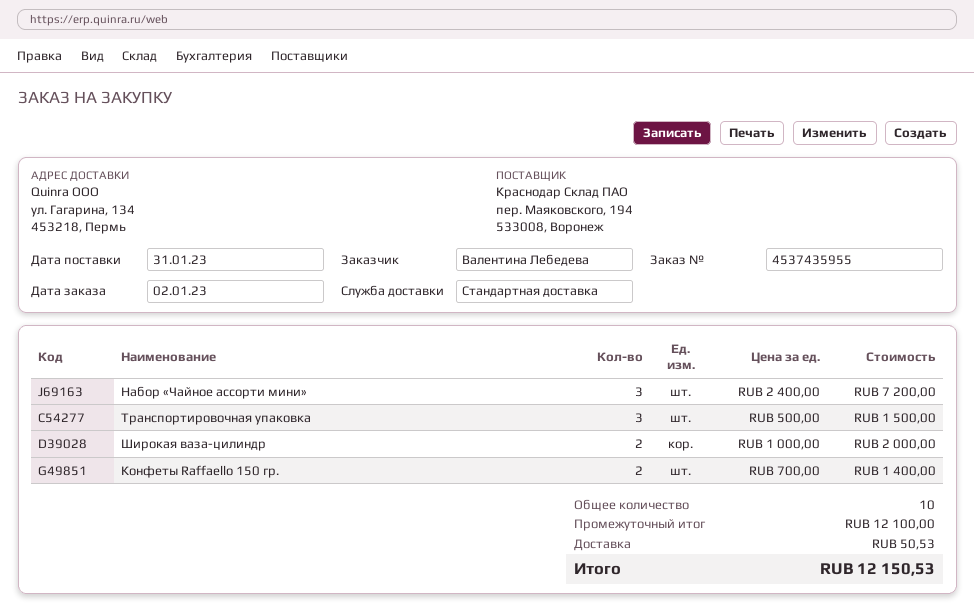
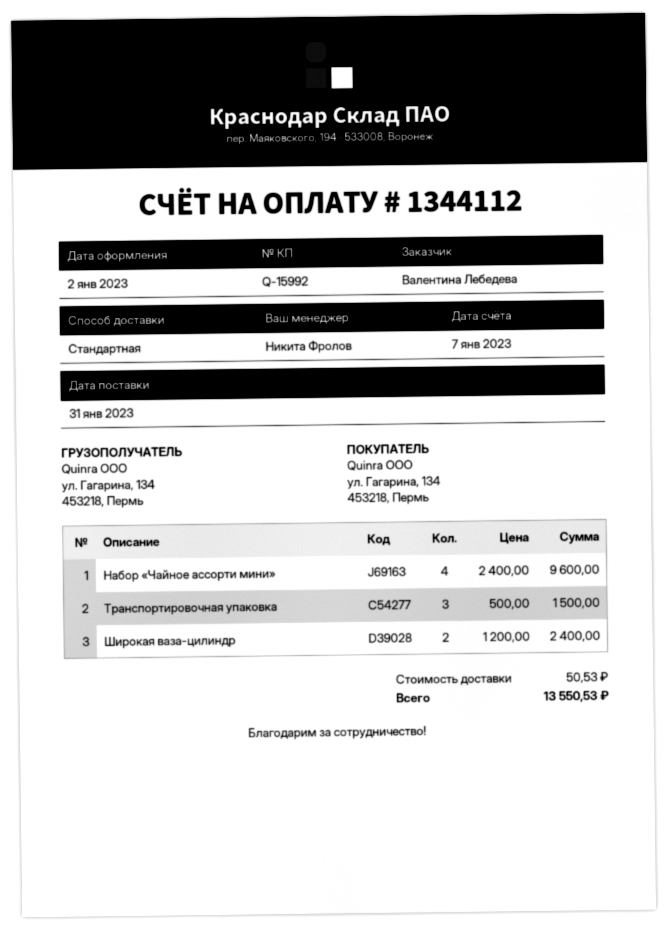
Набор «Чайное ассорти мини»: 3 x 2400.00 = 7200.00 -> 4 x 2400.00 = 9600.00
Широкая ваза-цилиндр: 2 x 1000.00 = 2000.00 -> 2 x 1200.00 = 2400.00
Конфеты Raffaello 150 гр.: 2 x 700.00 = 1400.00 -> none
total: 12150.53 -> 13550.53

